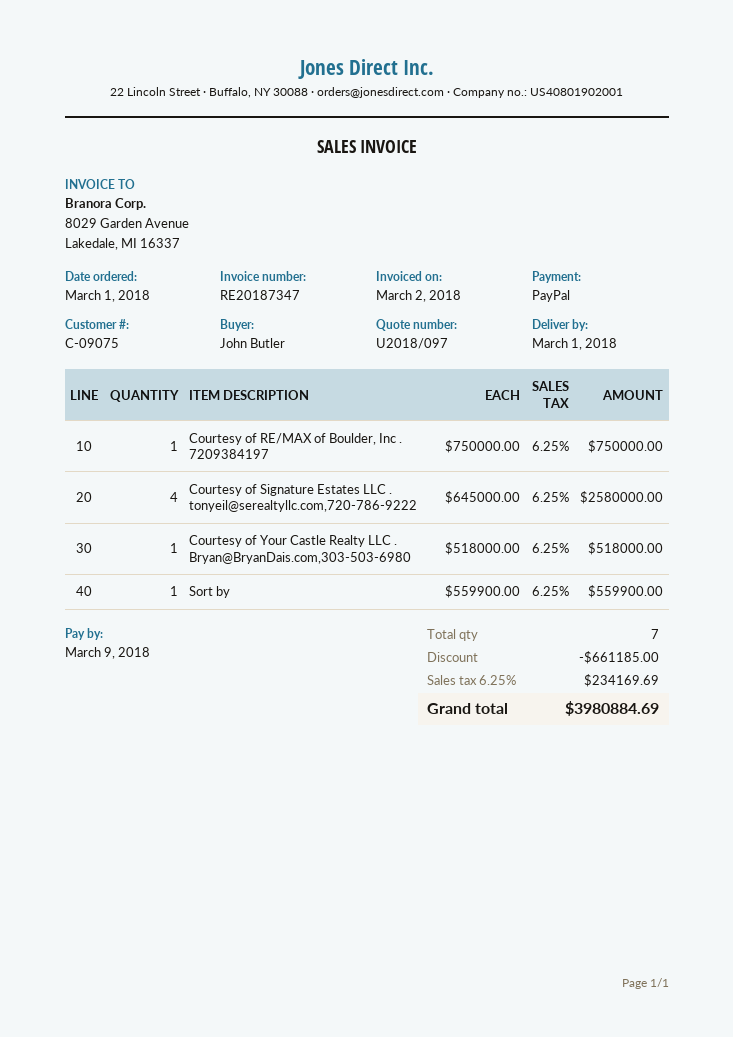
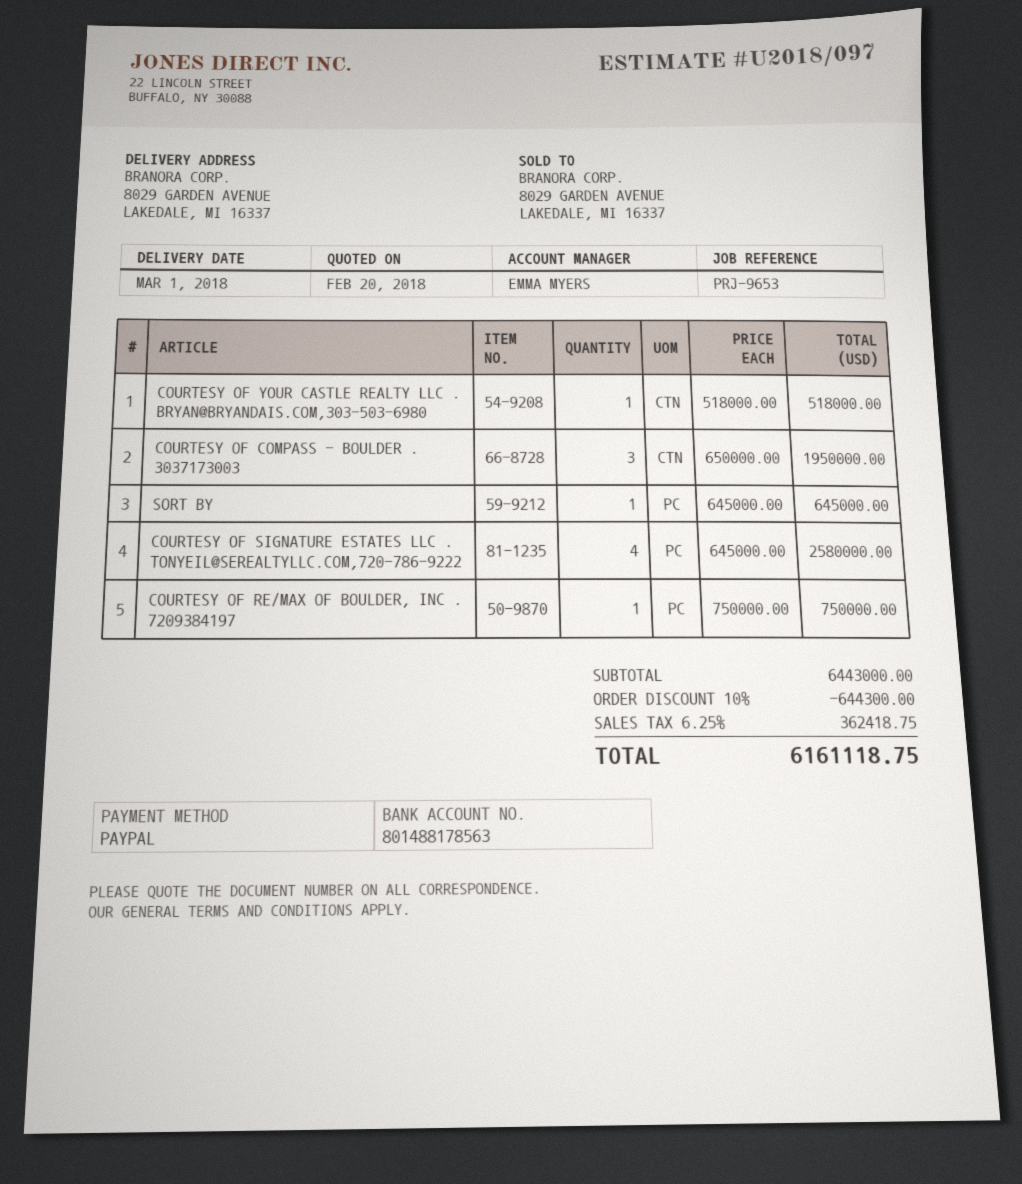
Sort by: 1 x 559900.00 = 559900.00 -> 1 x 645000.00 = 645000.00
COURTESY OF COMPASS - BOULDER . 3037173003: none -> 3 x 650000.00 = 1950000.00
discount: 661185.00 -> 644300.00
tax: 6.25% = 234169.69 -> 6.25% = 362418.75
total: 3980884.69 -> 6161118.75

